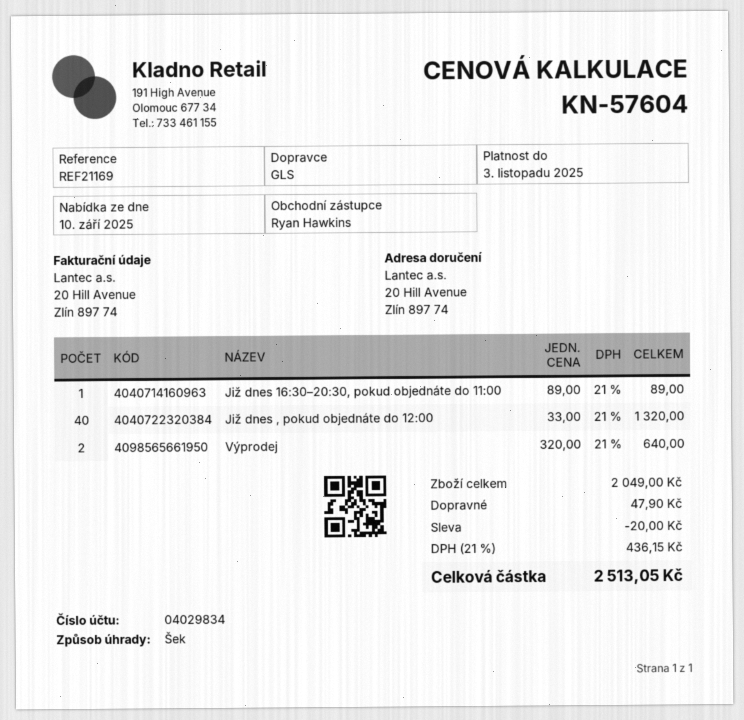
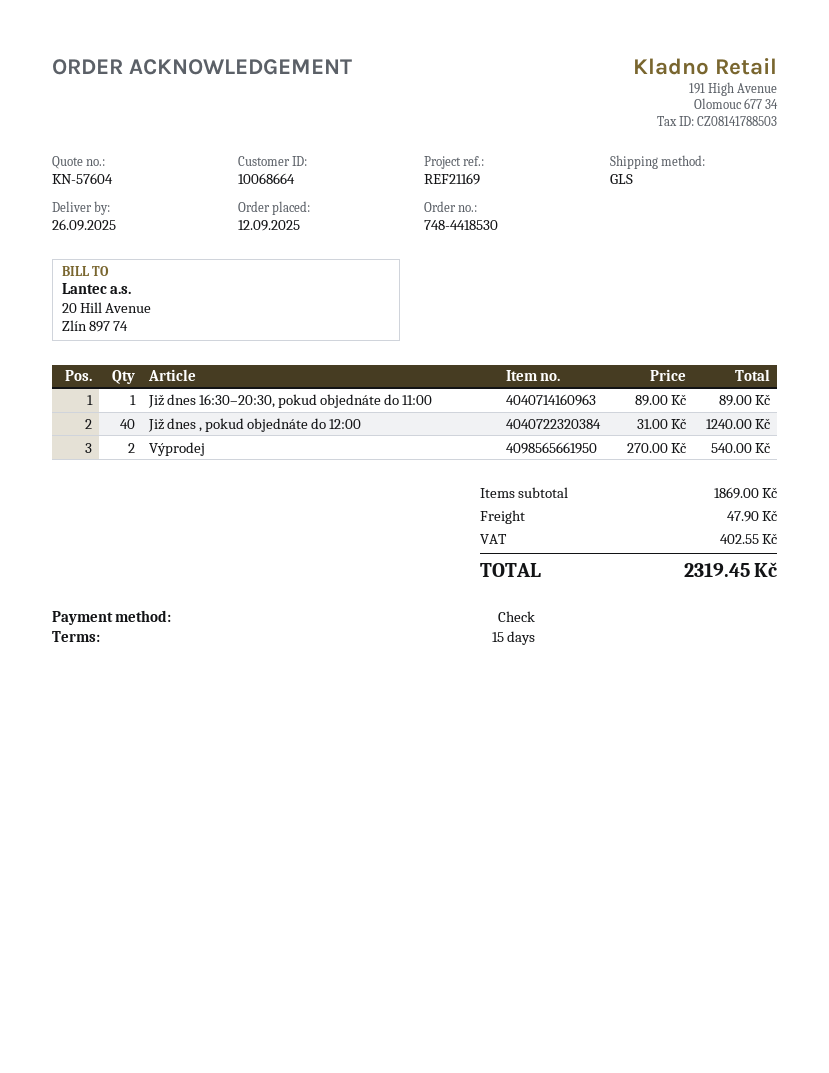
Již dnes , pokud objednáte do 12:00: 40 x 33.00 = 1320.00 -> 40 x 31.00 = 1240.00
Výprodej: 2 x 320.00 = 640.00 -> 2 x 270.00 = 540.00
subtotal: 2049.00 -> 1869.00
discount: 20.00 -> none
tax: 436.15 -> 402.55
total: 2513.05 -> 2319.45

